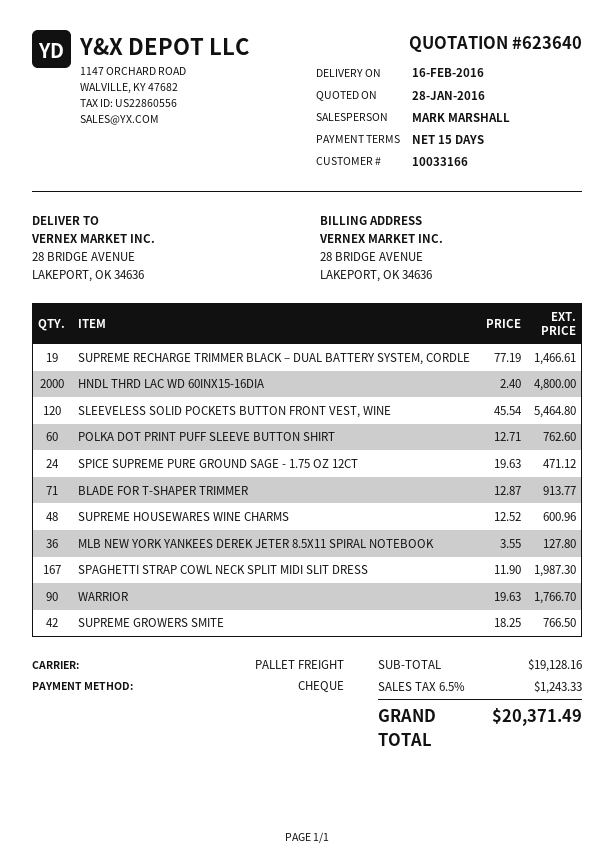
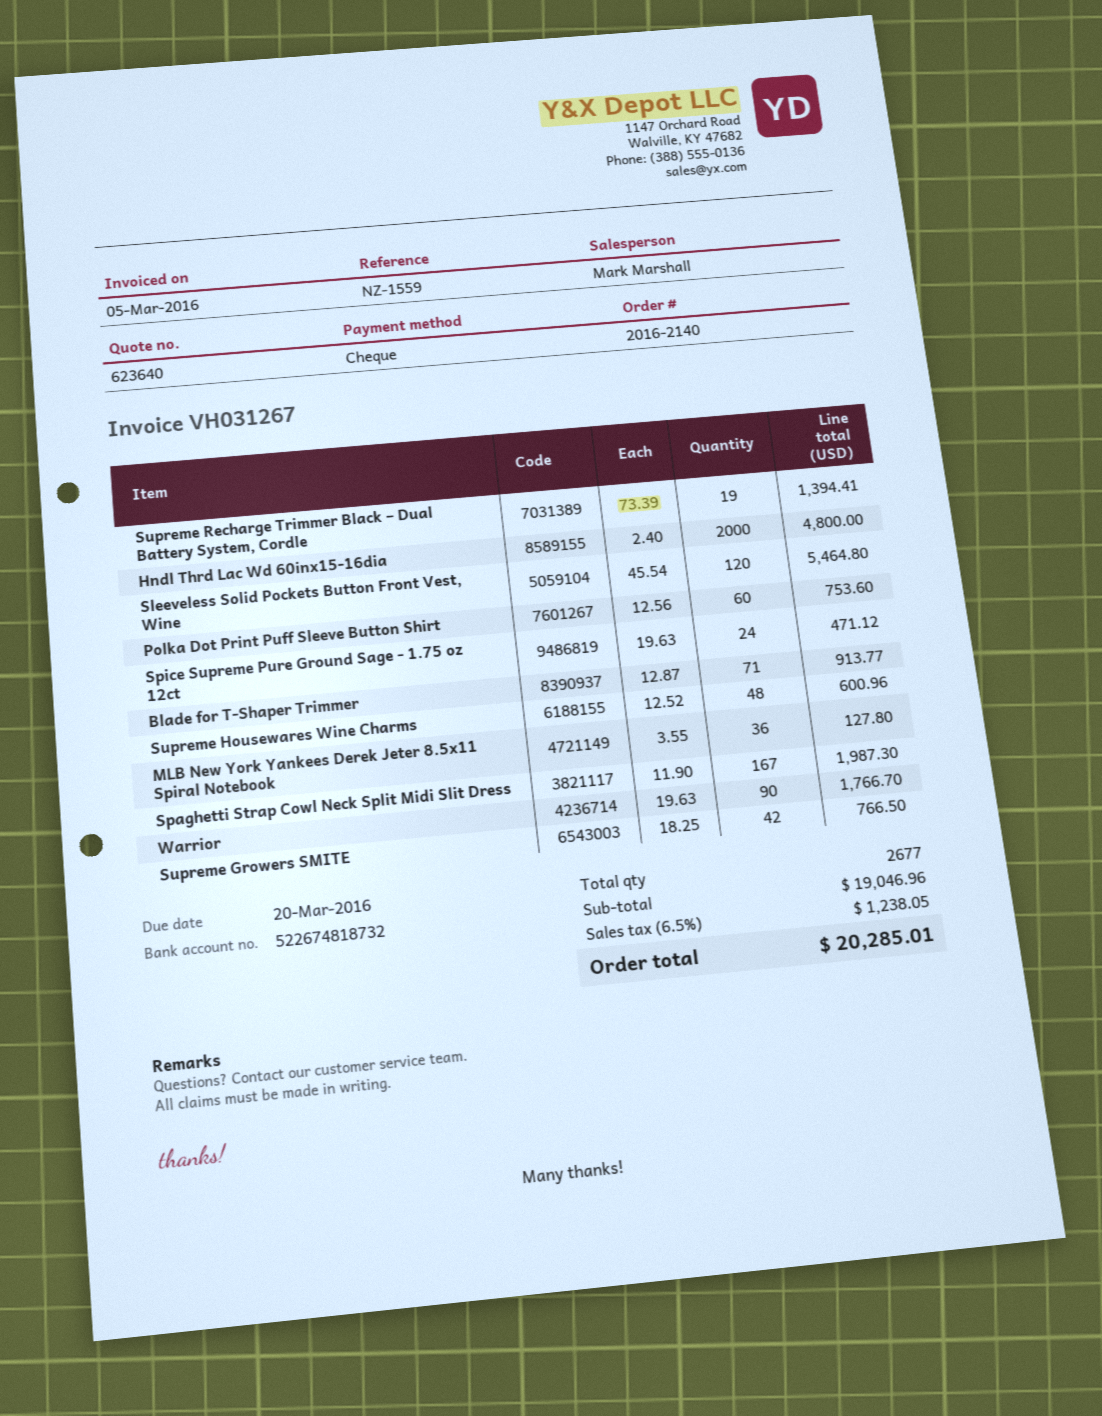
SUPREME RECHARGE TRIMMER BLACK – DUAL BATTERY SYSTEM, CORDLE: 19 x 77.19 = 1466.61 -> 19 x 73.39 = 1394.41
POLKA DOT PRINT PUFF SLEEVE BUTTON SHIRT: 60 x 12.71 = 762.60 -> 60 x 12.56 = 753.60
subtotal: 19128.16 -> 19046.96
tax: 6.5% = 1243.33 -> 6.5% = 1238.05
total: 20371.49 -> 20285.01

